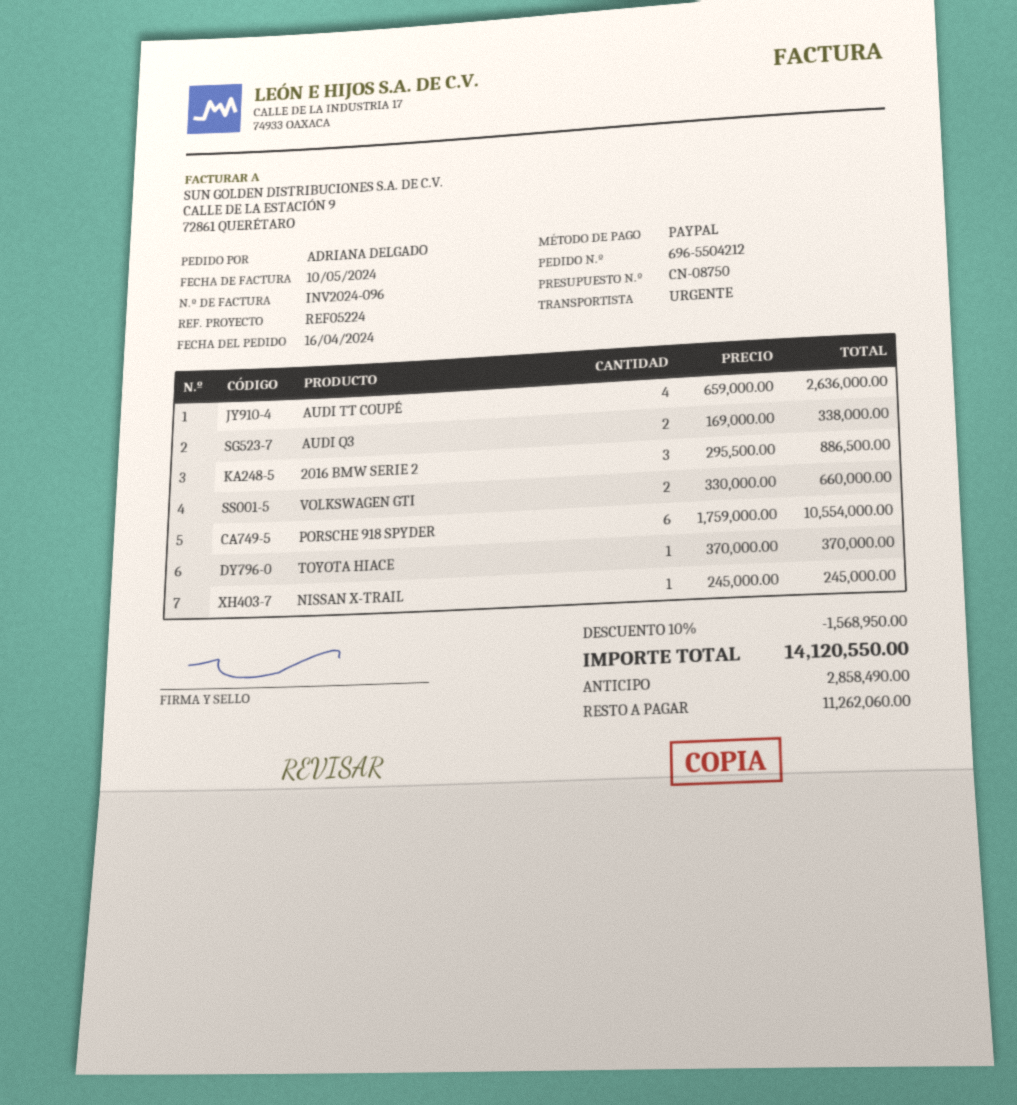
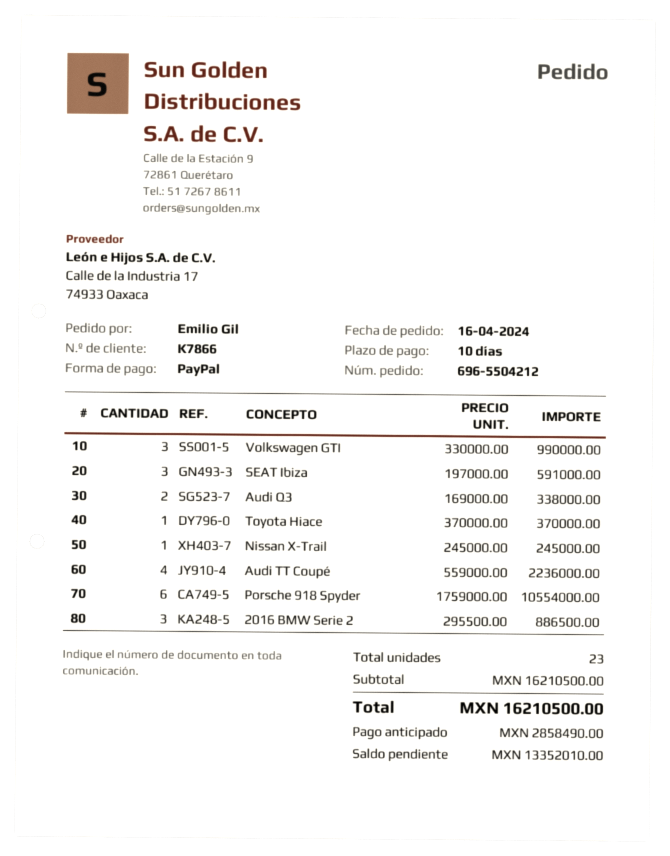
ordered by: ADRIANA DELGADO -> Emilio Gil
AUDI TT COUPÉ: 4 x 659000.00 = 2636000.00 -> 4 x 559000.00 = 2236000.00
VOLKSWAGEN GTI: 2 x 330000.00 = 660000.00 -> 3 x 330000.00 = 990000.00
SEAT Ibiza: none -> 3 x 197000.00 = 591000.00
discount: 10% = 1568950.00 -> none
total: 14120550.00 -> 16210500.00
balance: 11262060.00 -> 13352010.00

